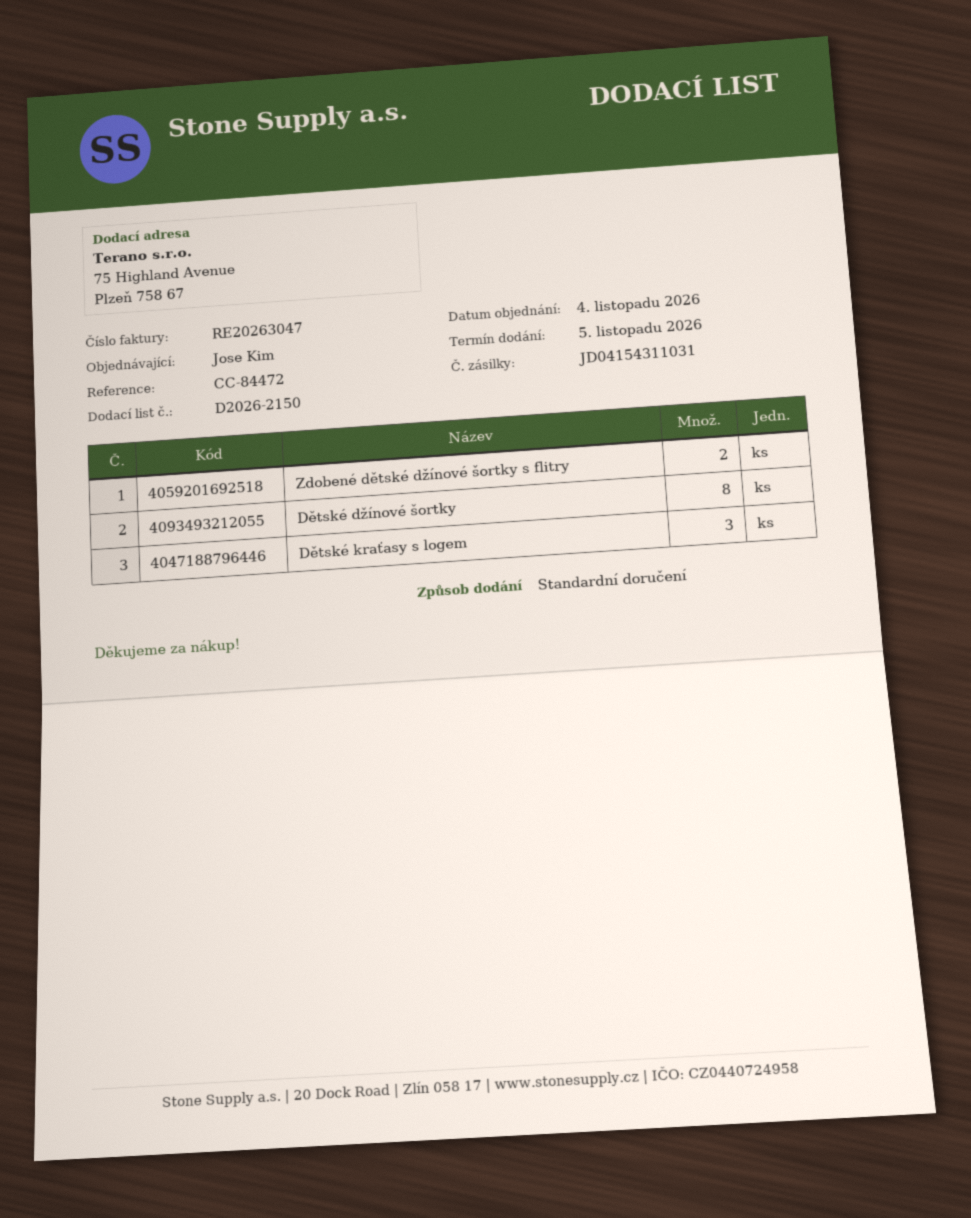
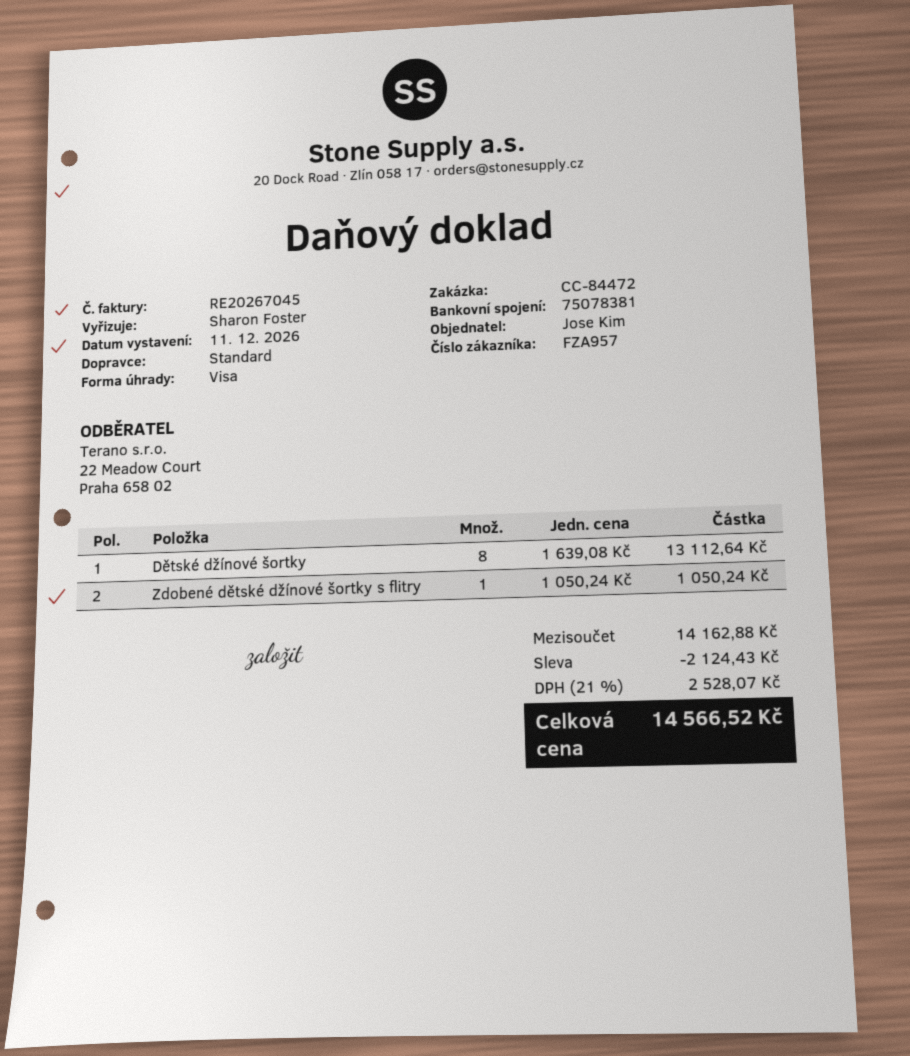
invoice number: RE20263047 -> RE20267045
Zdobené dětské džínové šortky s flitry: 2 -> 1
Dětské kraťasy s logem: 3 -> none

